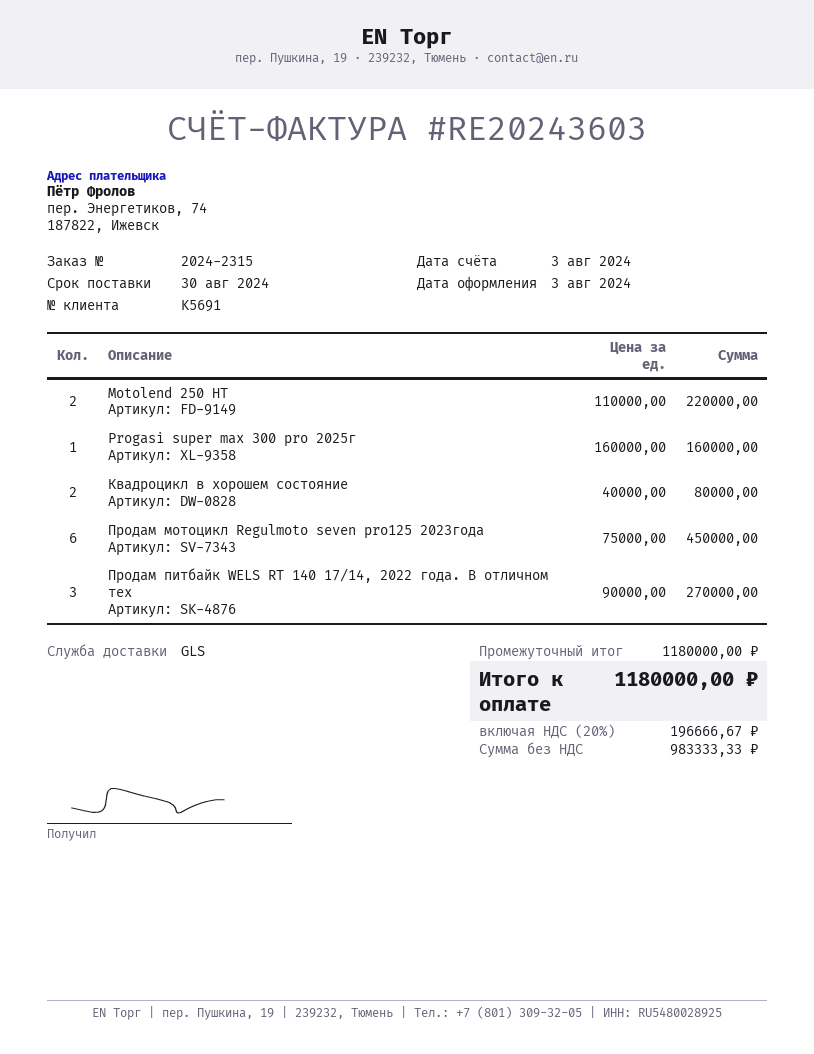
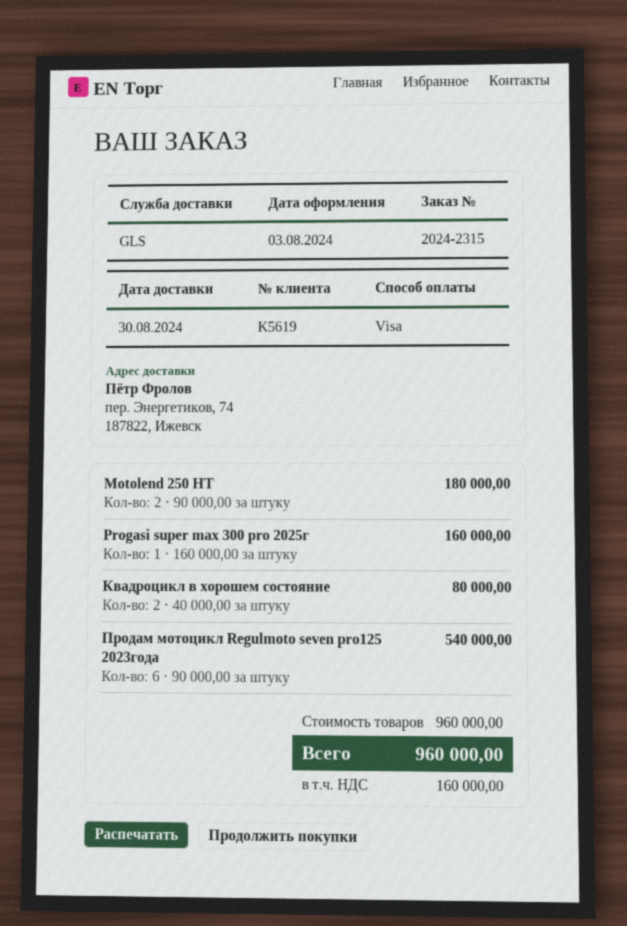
customer number: K5691 -> K5619
Motolend 250 HT: 2 x 110000.00 = 220000.00 -> 2 x 90000.00 = 180000.00
Продам мотоцикл Regulmoto seven pro125 2023года: 6 x 75000.00 = 450000.00 -> 6 x 90000.00 = 540000.00
Продам питбайк WELS RT 140 17/14, 2022 года. В отличном тех: 3 x 90000.00 = 270000.00 -> none
subtotal: 1180000.00 -> 960000.00
tax: 196666.67 -> 160000.00
total: 1180000.00 -> 960000.00

